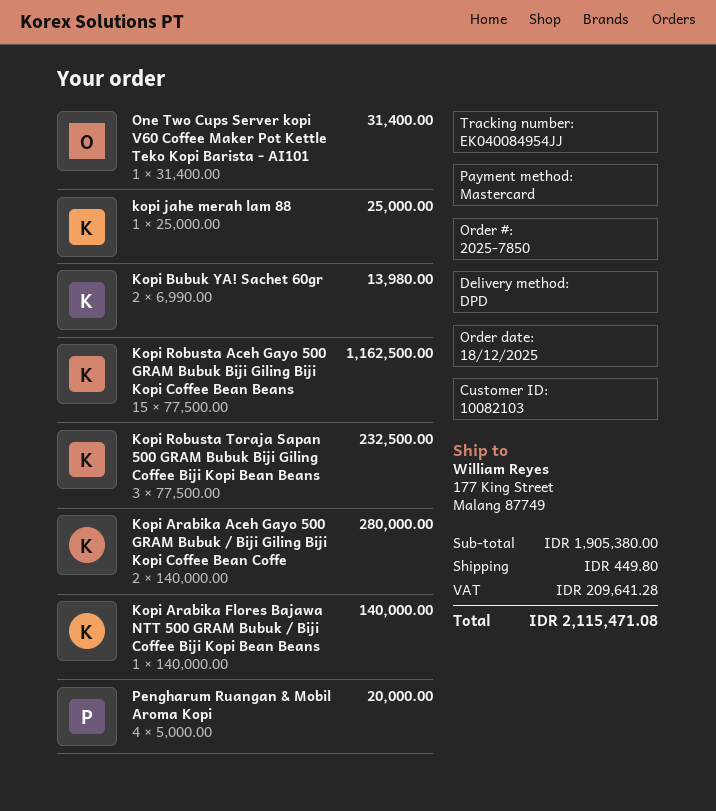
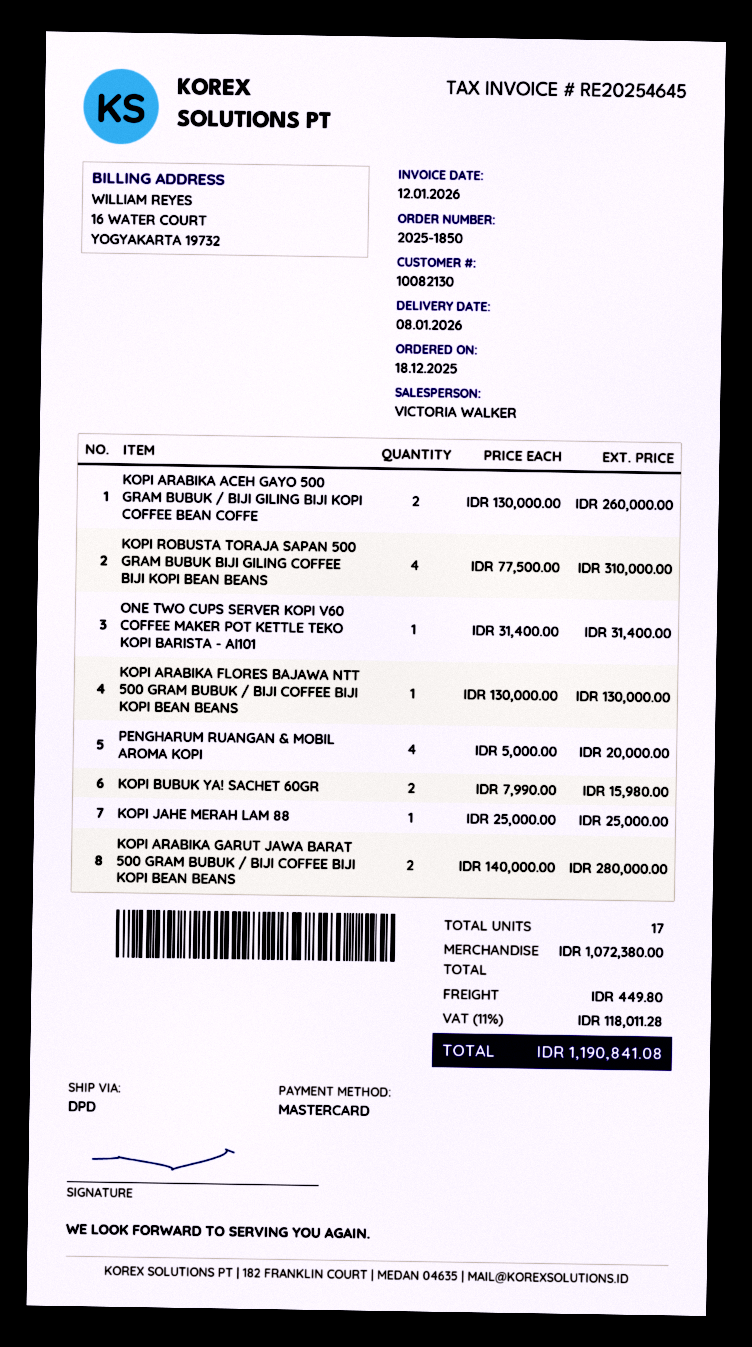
order number: 2025-7850 -> 2025-1850
customer number: 10082103 -> 10082130
Kopi Bubuk YA! Sachet 60gr: 2 x 6990.00 = 13980.00 -> 2 x 7990.00 = 15980.00
Kopi Robusta Aceh Gayo 500 GRAM Bubuk Biji Giling Biji Kopi Coffee Bean Beans: 15 x 77500.00 = 1162500.00 -> none
Kopi Robusta Toraja Sapan 500 GRAM Bubuk Biji Giling Coffee Biji Kopi Bean Beans: 3 x 77500.00 = 232500.00 -> 4 x 77500.00 = 310000.00
Kopi Arabika Aceh Gayo 500 GRAM Bubuk / Biji Giling Biji Kopi Coffee Bean Coffe: 2 x 140000.00 = 280000.00 -> 2 x 130000.00 = 260000.00
Kopi Arabika Flores Bajawa NTT 500 GRAM Bubuk / Biji Coffee Biji Kopi Bean Beans: 1 x 140000.00 = 140000.00 -> 1 x 130000.00 = 130000.00
KOPI ARABIKA GARUT JAWA BARAT 500 GRAM BUBUK / BIJI COFFEE BIJI KOPI BEAN BEANS: none -> 2 x 140000.00 = 280000.00
subtotal: 1905380.00 -> 1072380.00
tax: 209641.28 -> 118011.28
total: 2115471.08 -> 1190841.08

